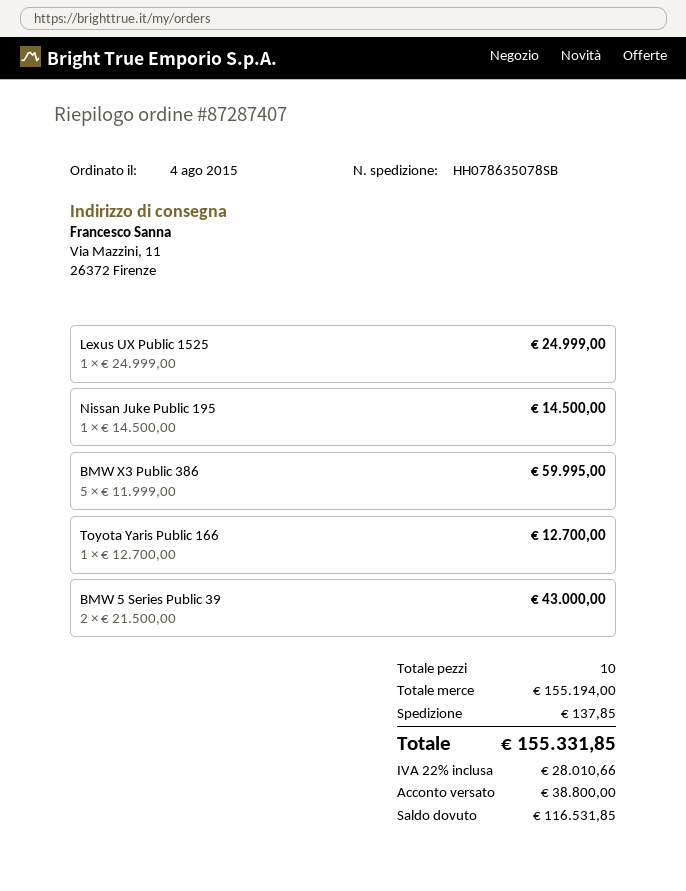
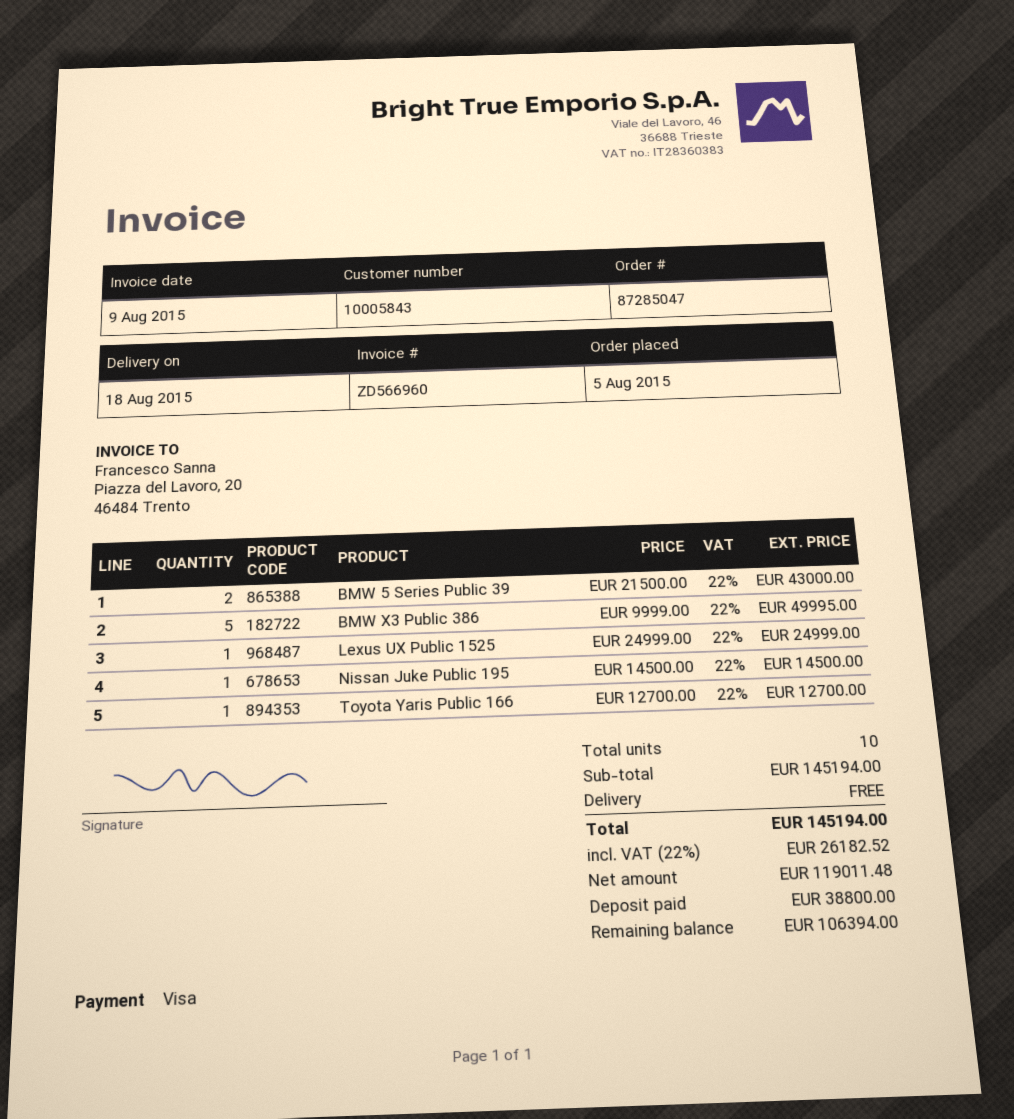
order number: 87287407 -> 87285047
order date: 2015-08-04 -> 2015-08-05
BMW X3 Public 386: 5 x 11999.00 = 59995.00 -> 5 x 9999.00 = 49995.00
subtotal: 155194.00 -> 145194.00
shipping: 137.85 -> 0.00
tax: 22% = 28010.66 -> 22% = 26182.52
total: 155331.85 -> 145194.00
balance: 116531.85 -> 106394.00

